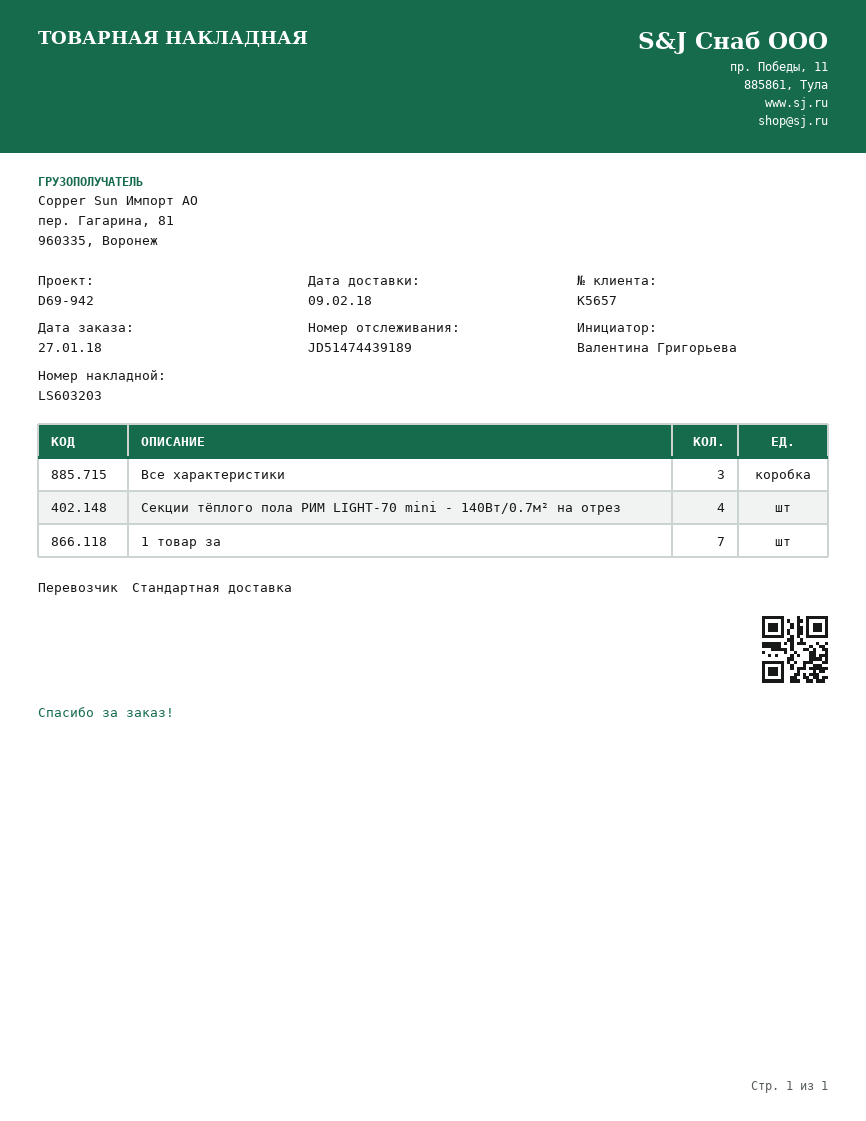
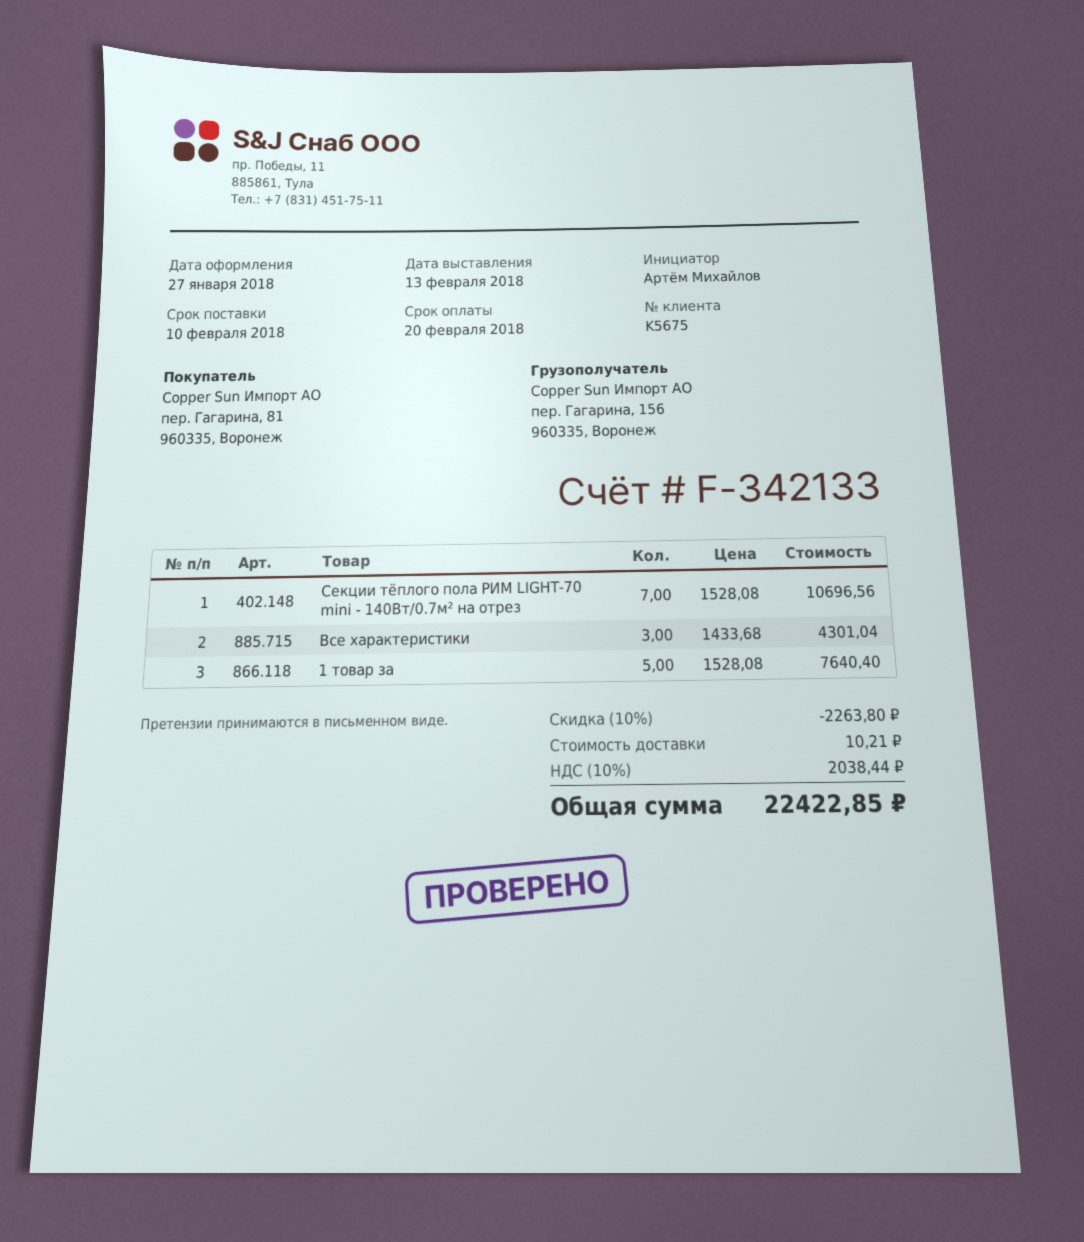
delivery date: 2018-02-09 -> 2018-02-10
customer number: K5657 -> K5675
ordered by: Валентина Григорьева -> Артём Михайлов
ship to: пер. Гагарина, 81, 960335, Воронеж -> пер. Гагарина, 156, 960335, Воронеж
Секции тёплого пола РИМ LIGHT-70 mini - 140Вт/0.7м² на отрез: 4 -> 7
1 товар за: 7 -> 5

